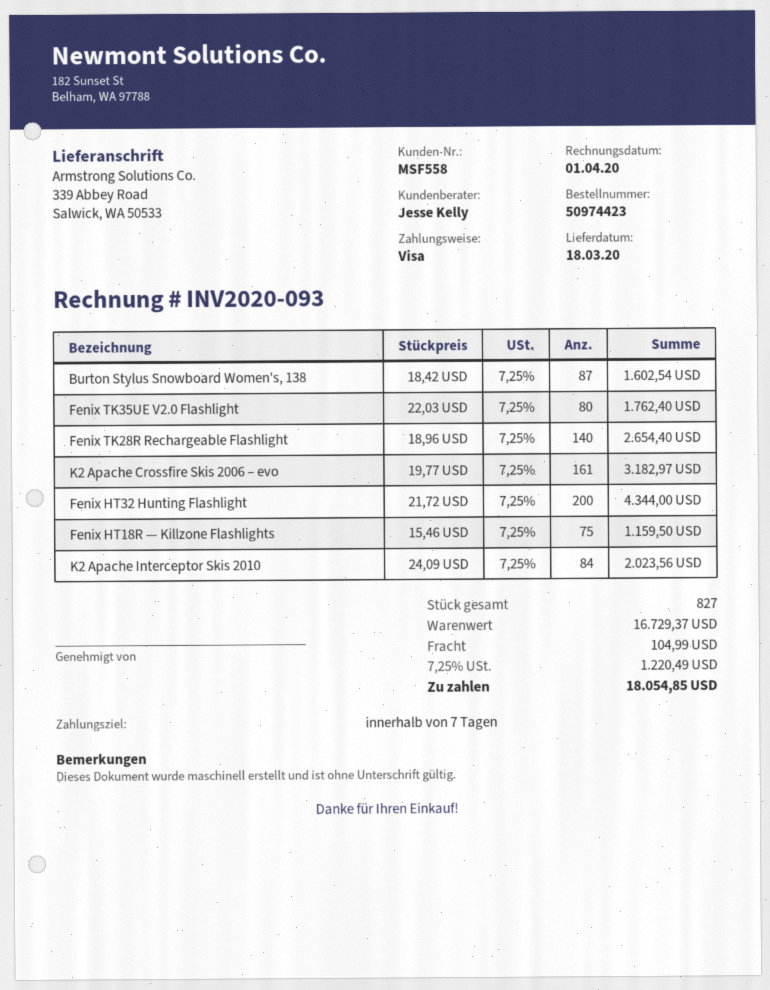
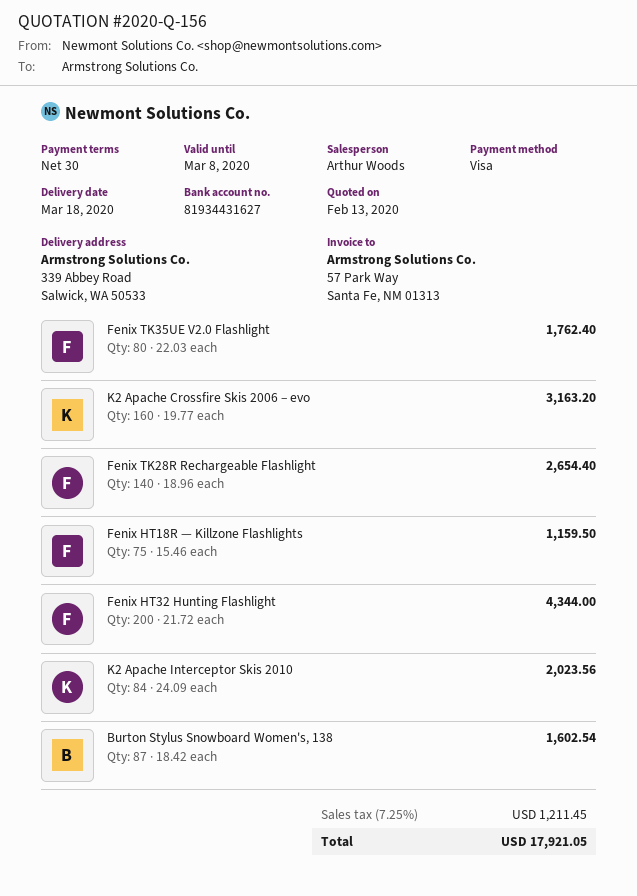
payment terms: 7 days -> 30 days
sales rep: Jesse Kelly -> Arthur Woods
K2 Apache Crossfire Skis 2006 – evo: 161 x 19.77 = 3182.97 -> 160 x 19.77 = 3163.20
shipping: 104.99 -> none
tax: 7.25% = 1220.49 -> 7.25% = 1211.45
total: 18054.85 -> 17921.05

